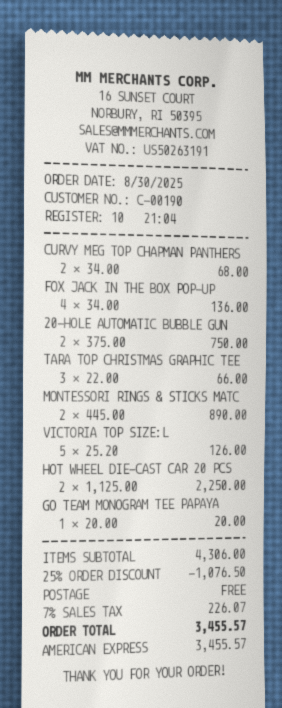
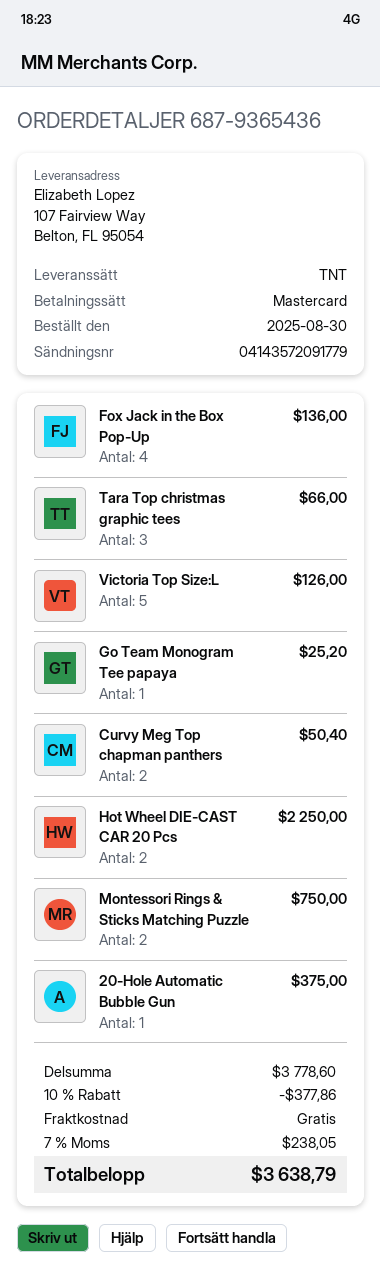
payment method: American Express -> Mastercard
CURVY MEG TOP CHAPMAN PANTHERS: 2 for 68.00 -> 2 for 50.40
20-HOLE AUTOMATIC BUBBLE GUN: 2 for 750.00 -> 1 for 375.00
MONTESSORI RINGS & STICKS MATC: 2 for 890.00 -> 2 for 750.00
GO TEAM MONOGRAM TEE PAPAYA: 1 for 20.00 -> 1 for 25.20
subtotal: 4306.00 -> 3778.60
discount: 25% = 1076.50 -> 10% = 377.86
tax: 7% = 226.07 -> 7% = 238.05
total: 3455.57 -> 3638.79

